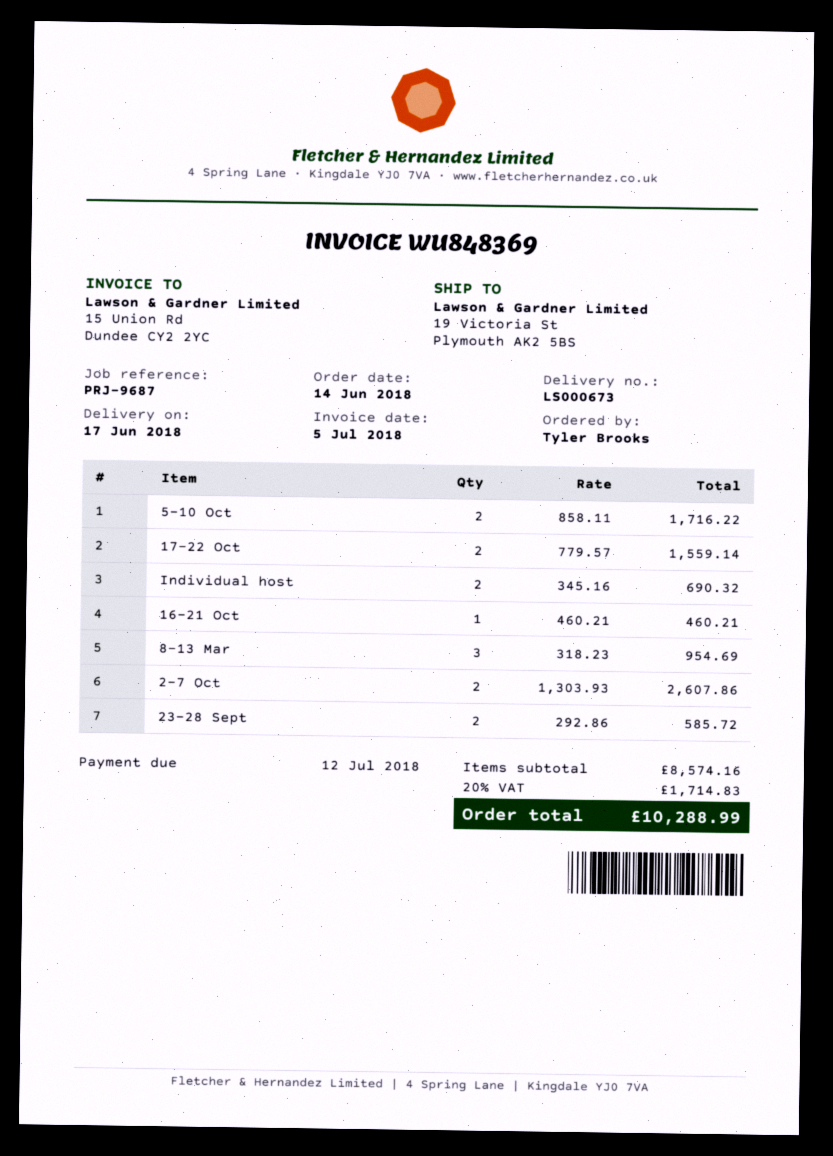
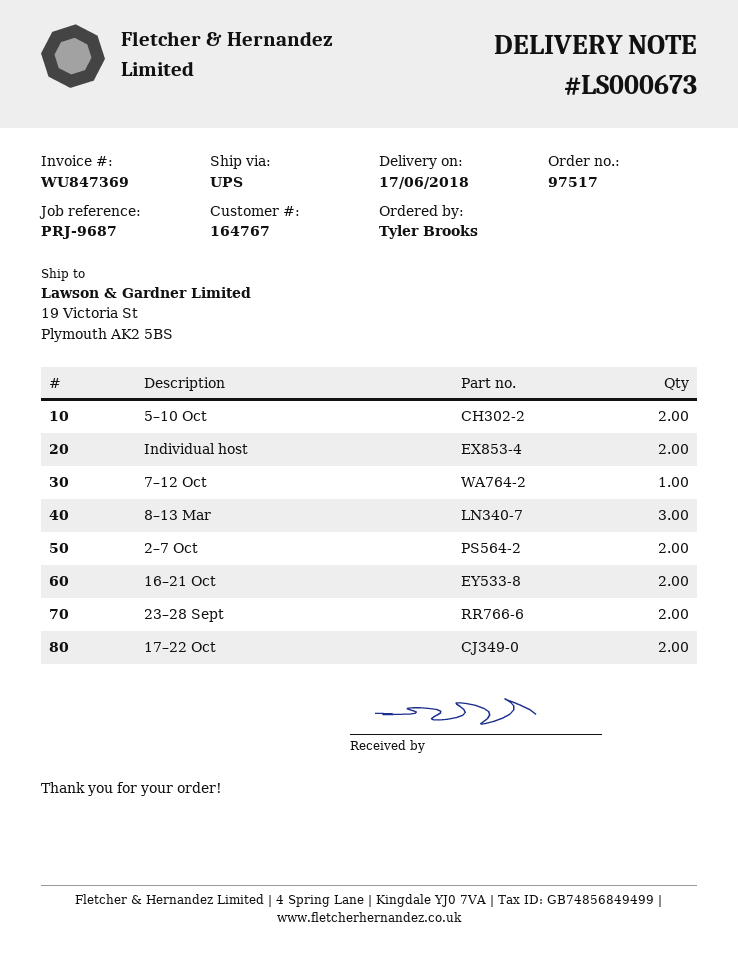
invoice number: WU848369 -> WU847369
16–21 Oct: 1 -> 2
7–12 Oct: none -> 1

